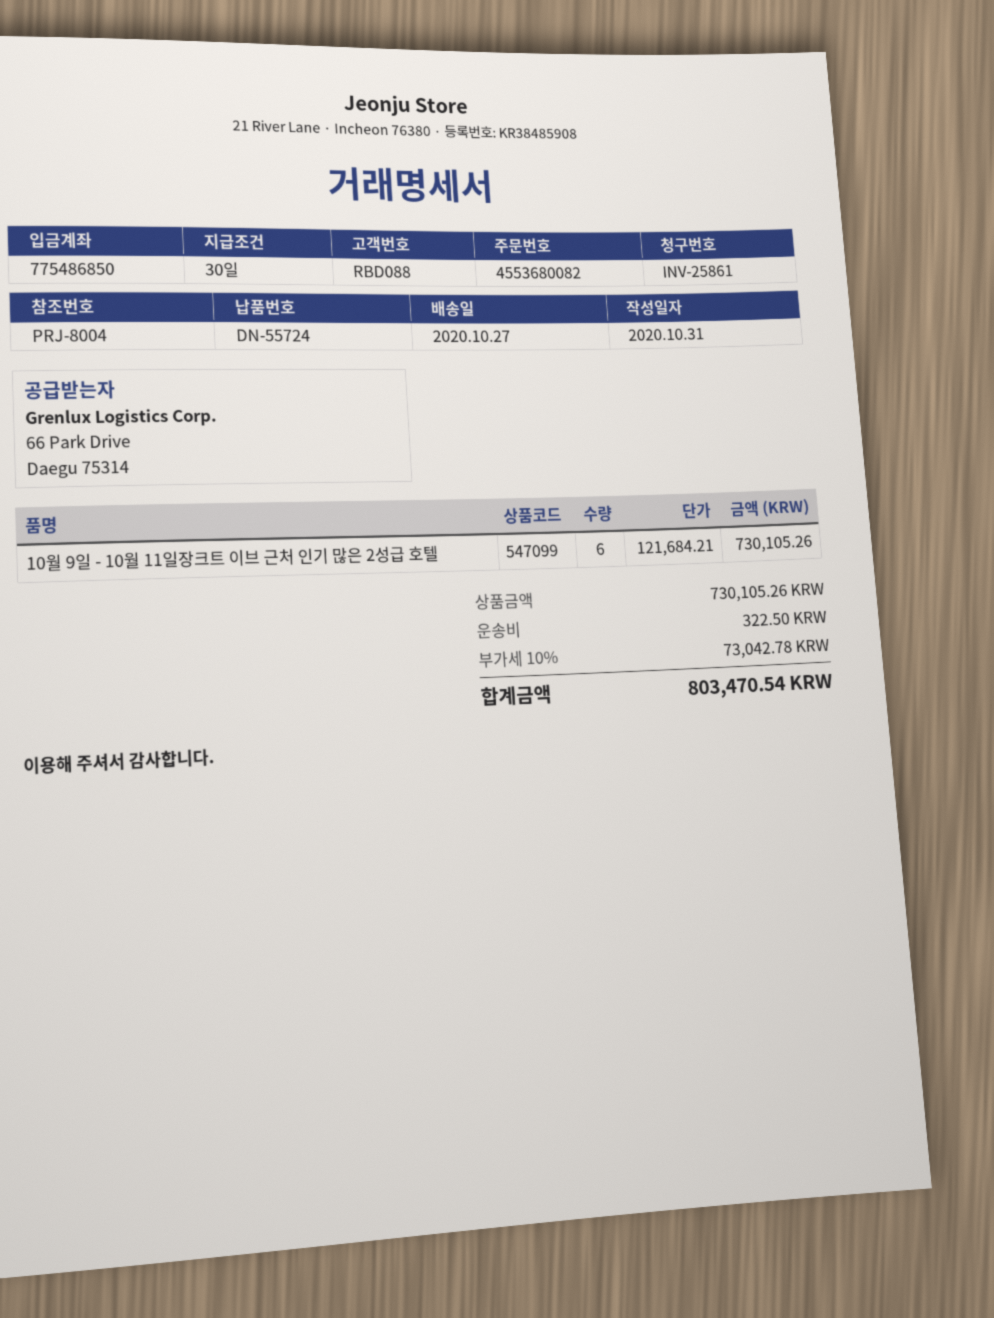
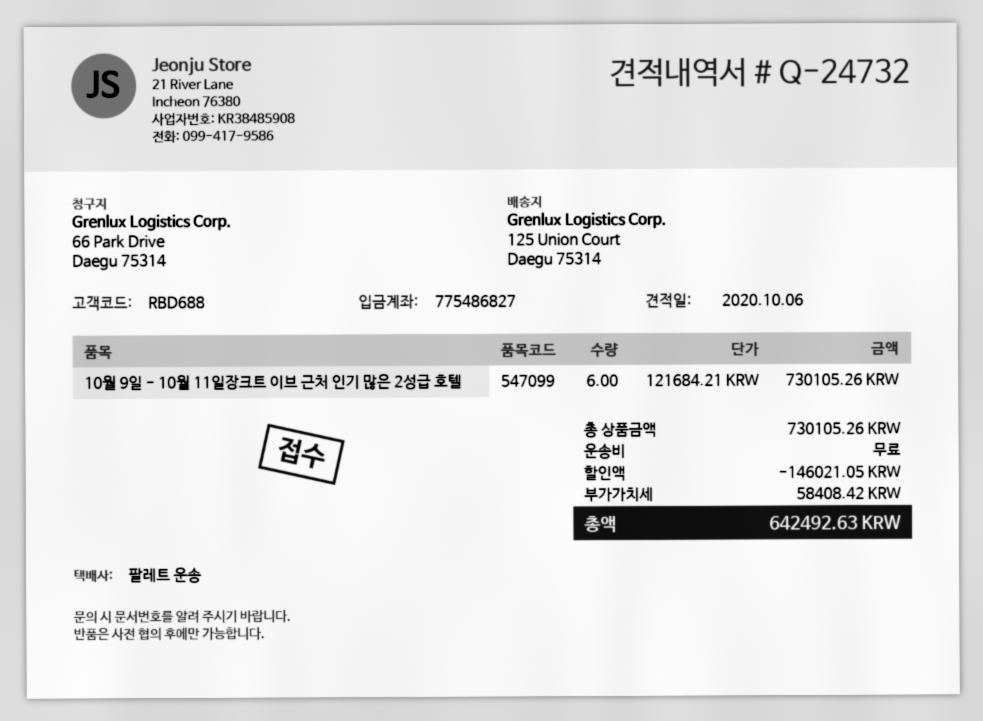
customer number: RBD088 -> RBD688
bank account: 775486850 -> 775486827
discount: none -> 146021.05
shipping: 322.50 -> 0.00
tax: 73042.78 -> 58408.42
total: 803470.54 -> 642492.63

